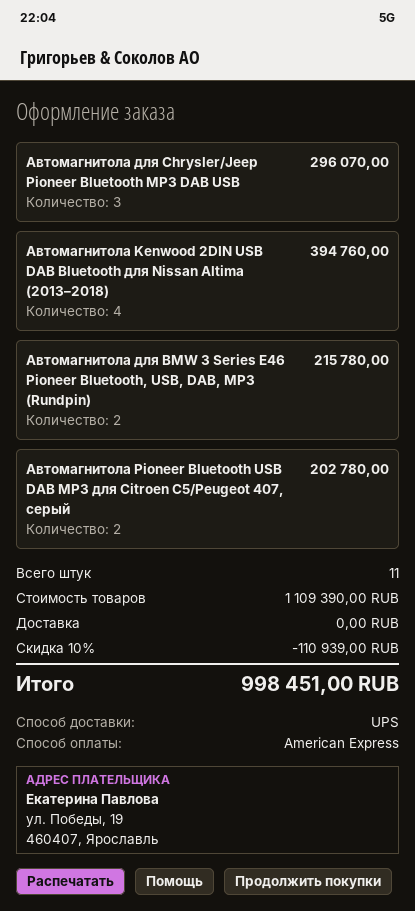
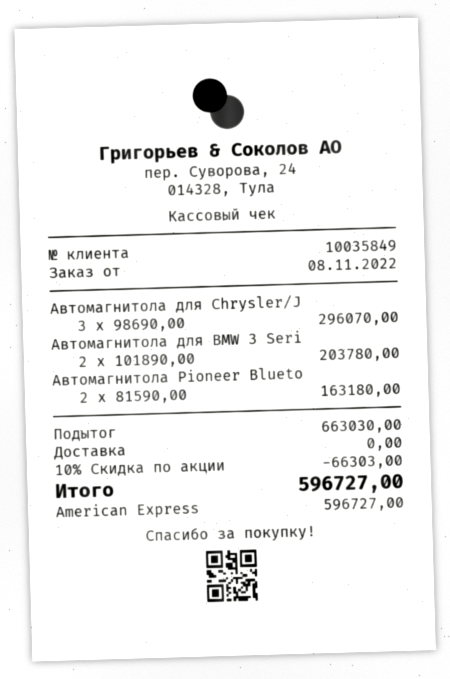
Автомагнитола Kenwood 2DIN USB DAB Bluetooth для Nissan Altima (2013–2018): 4 for 394760.00 -> none
Автомагнитола для BMW 3 Series E46 Pioneer Bluetooth, USB, DAB, MP3 (Rundpin): 2 for 215780.00 -> 2 for 203780.00
Автомагнитола Pioneer Bluetooth USB DAB MP3 для Citroen C5/Peugeot 407, серый: 2 for 202780.00 -> 2 for 163180.00
subtotal: 1109390.00 -> 663030.00
discount: 10% = 110939.00 -> 10% = 66303.00
total: 998451.00 -> 596727.00

